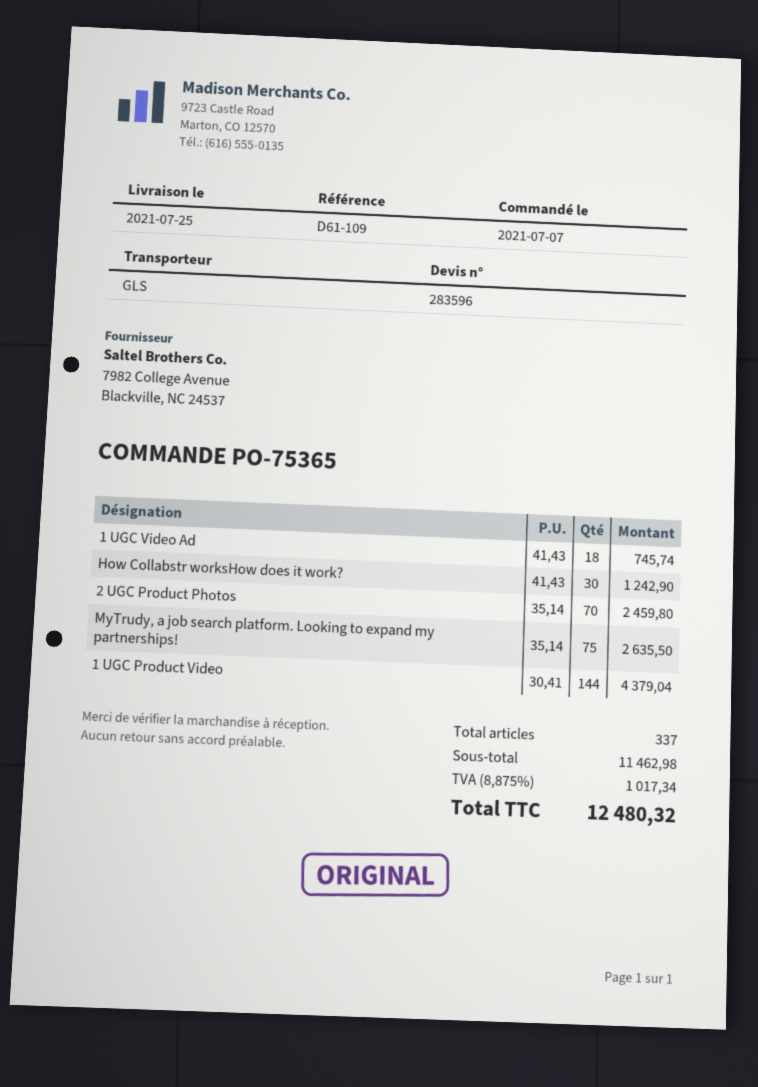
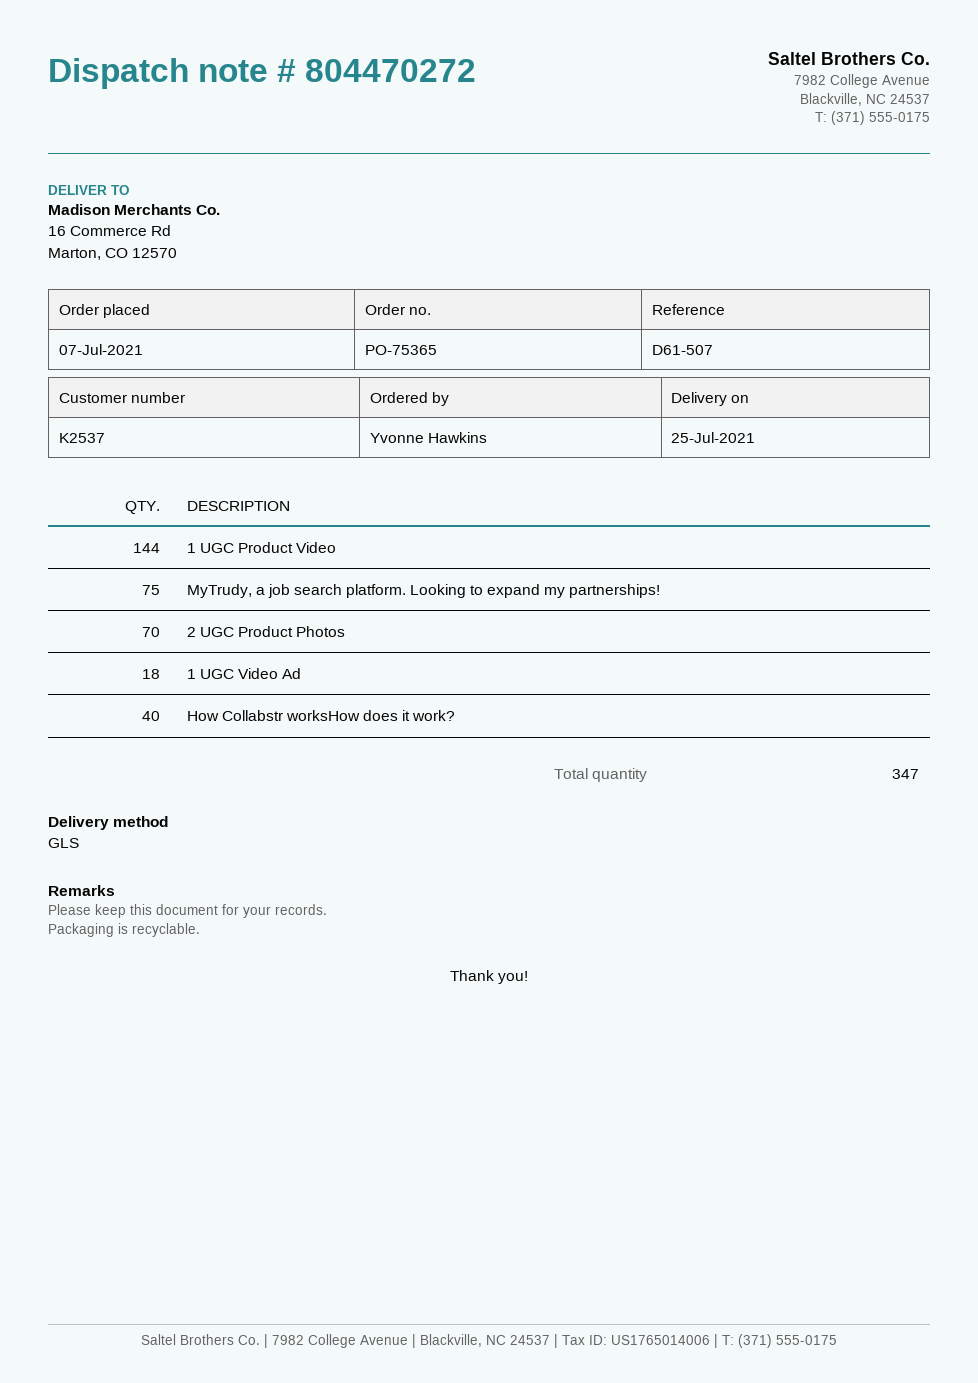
reference: D61-109 -> D61-507
How Collabstr worksHow does it work?: 30 -> 40
total quantity: 337 -> 347

